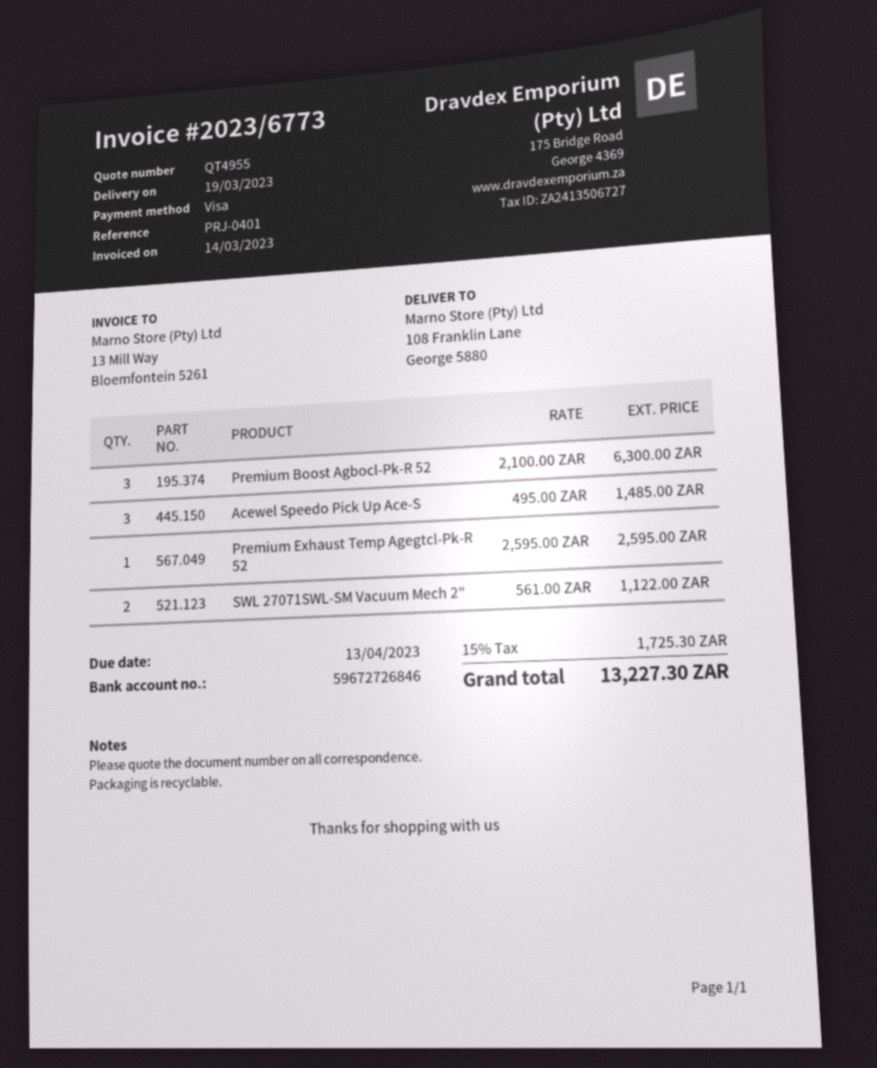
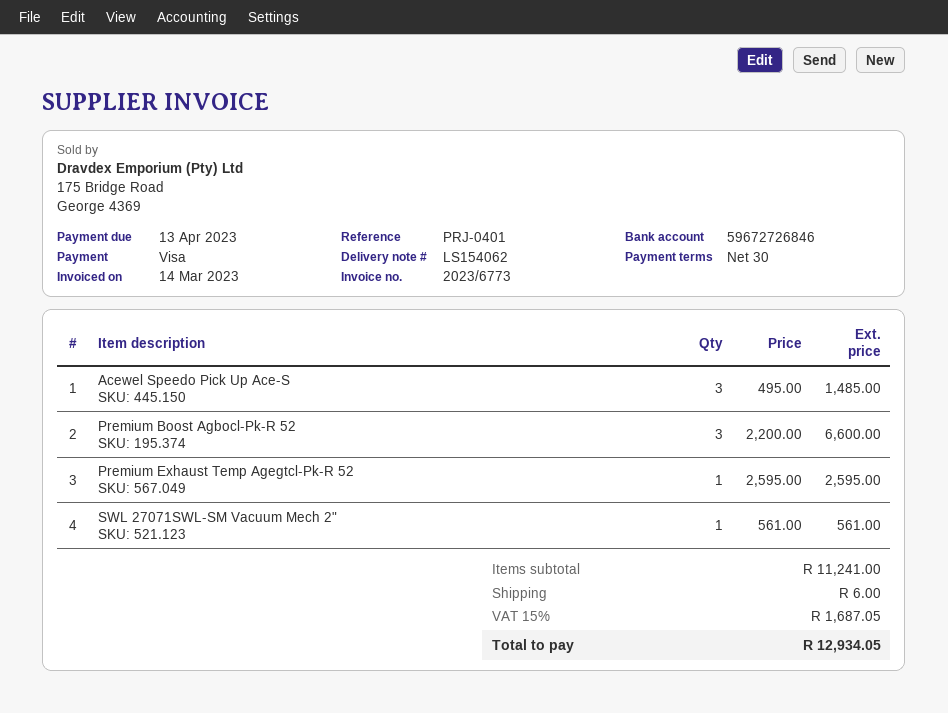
Premium Boost Agbocl-Pk-R 52: 3 x 2100.00 = 6300.00 -> 3 x 2200.00 = 6600.00
SWL 27071SWL-SM Vacuum Mech 2": 2 x 561.00 = 1122.00 -> 1 x 561.00 = 561.00
shipping: none -> 6.00
tax: 15% = 1725.30 -> 15% = 1687.05
total: 13227.30 -> 12934.05

